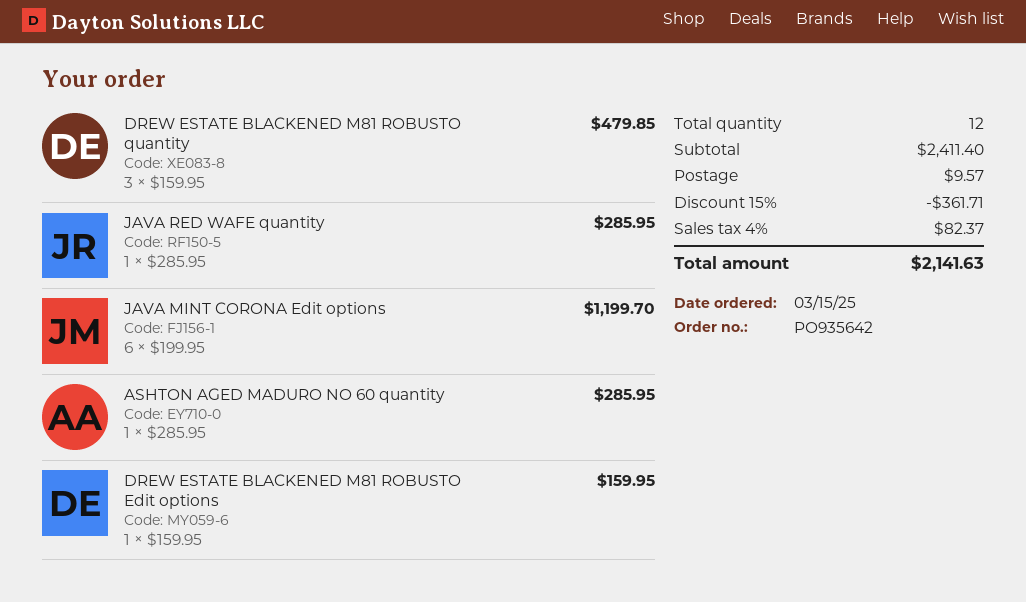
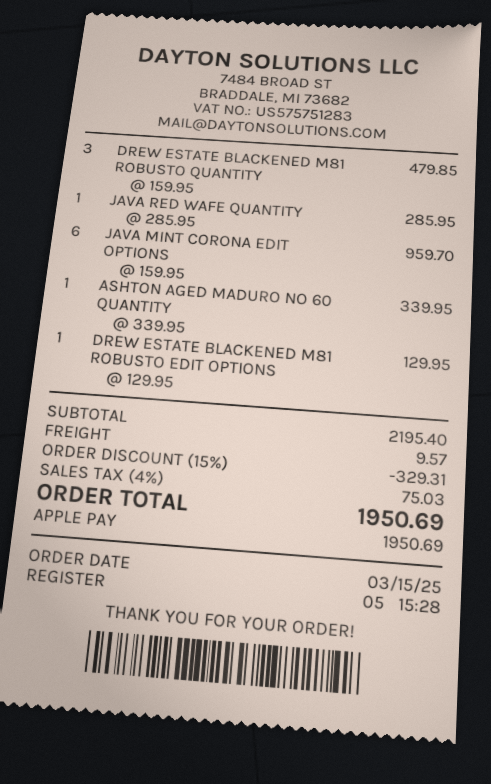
JAVA MINT CORONA Edit options: 6 x 199.95 = 1199.70 -> 6 x 159.95 = 959.70
ASHTON AGED MADURO NO 60 quantity: 1 x 285.95 = 285.95 -> 1 x 339.95 = 339.95
DREW ESTATE BLACKENED M81 ROBUSTO Edit options: 1 x 159.95 = 159.95 -> 1 x 129.95 = 129.95
subtotal: 2411.40 -> 2195.40
discount: 15% = 361.71 -> 15% = 329.31
tax: 4% = 82.37 -> 4% = 75.03
total: 2141.63 -> 1950.69

